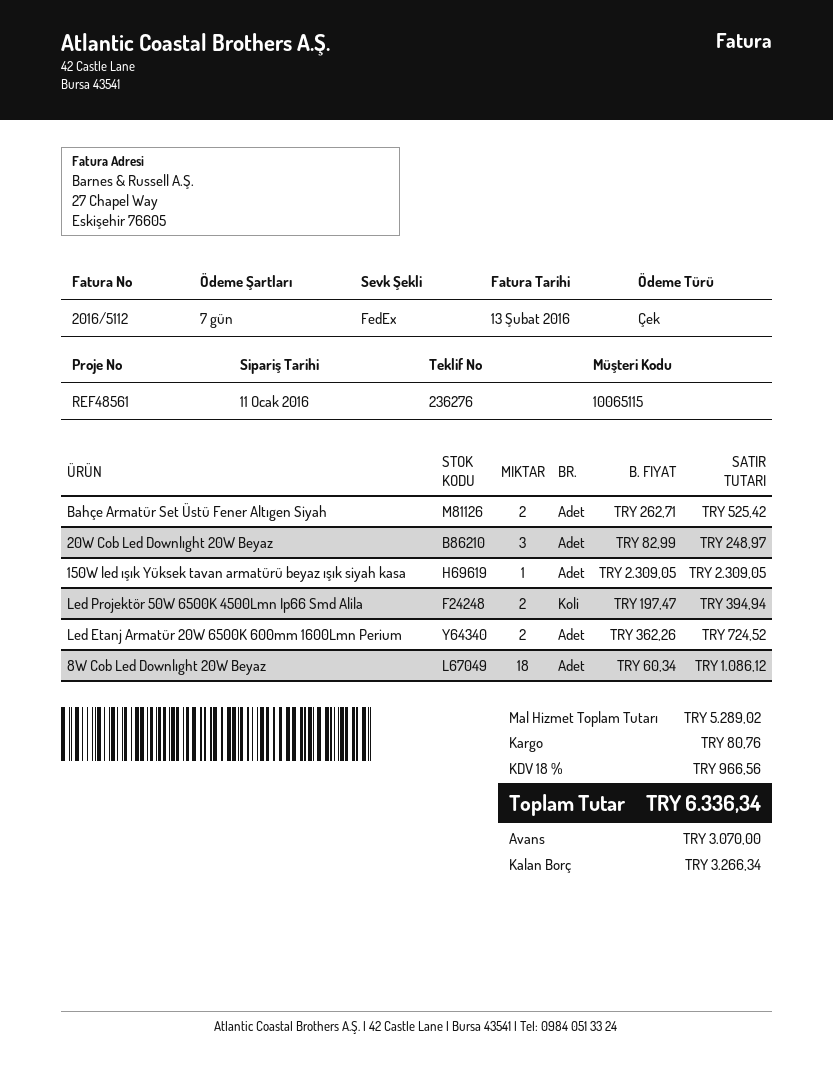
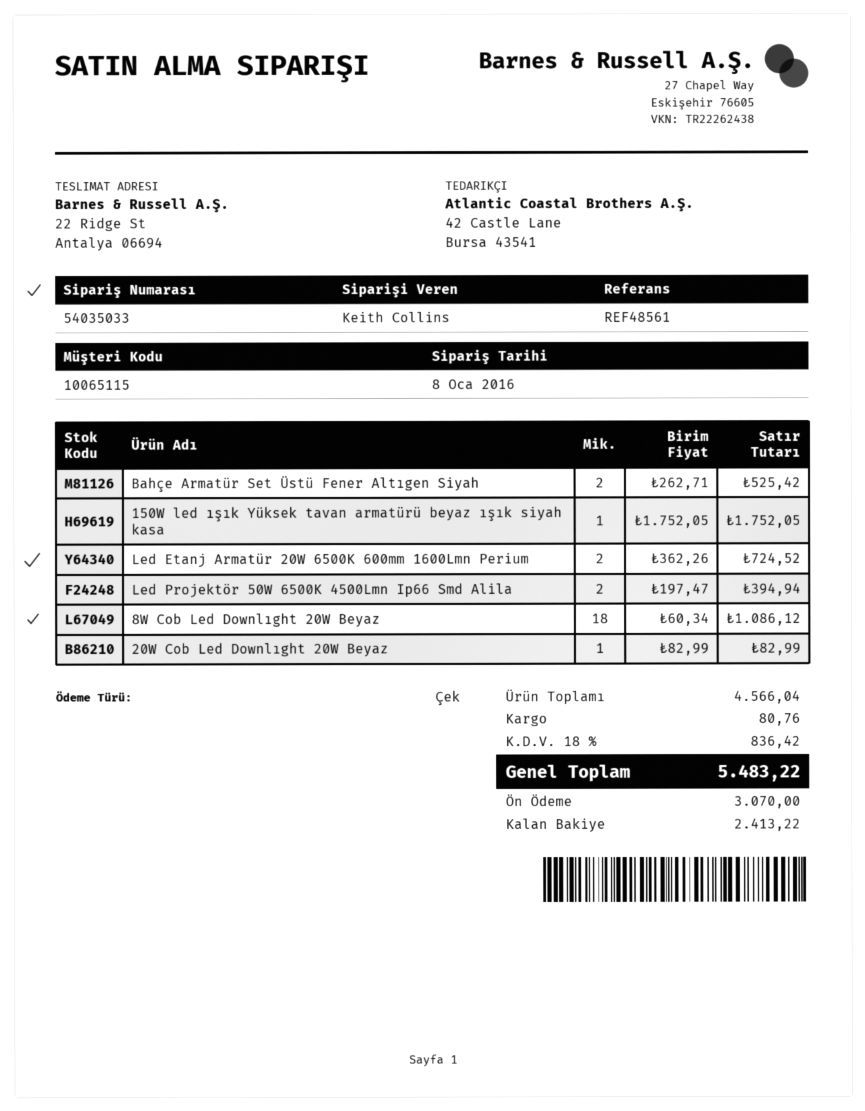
order date: 2016-01-11 -> 2016-01-08
20W Cob Led Downlıght 20W Beyaz: 3 x 82.99 = 248.97 -> 1 x 82.99 = 82.99
150W led ışık Yüksek tavan armatürü beyaz ışık siyah kasa: 1 x 2309.05 = 2309.05 -> 1 x 1752.05 = 1752.05
subtotal: 5289.02 -> 4566.04
tax: 18% = 966.56 -> 18% = 836.42
total: 6336.34 -> 5483.22
balance: 3266.34 -> 2413.22

